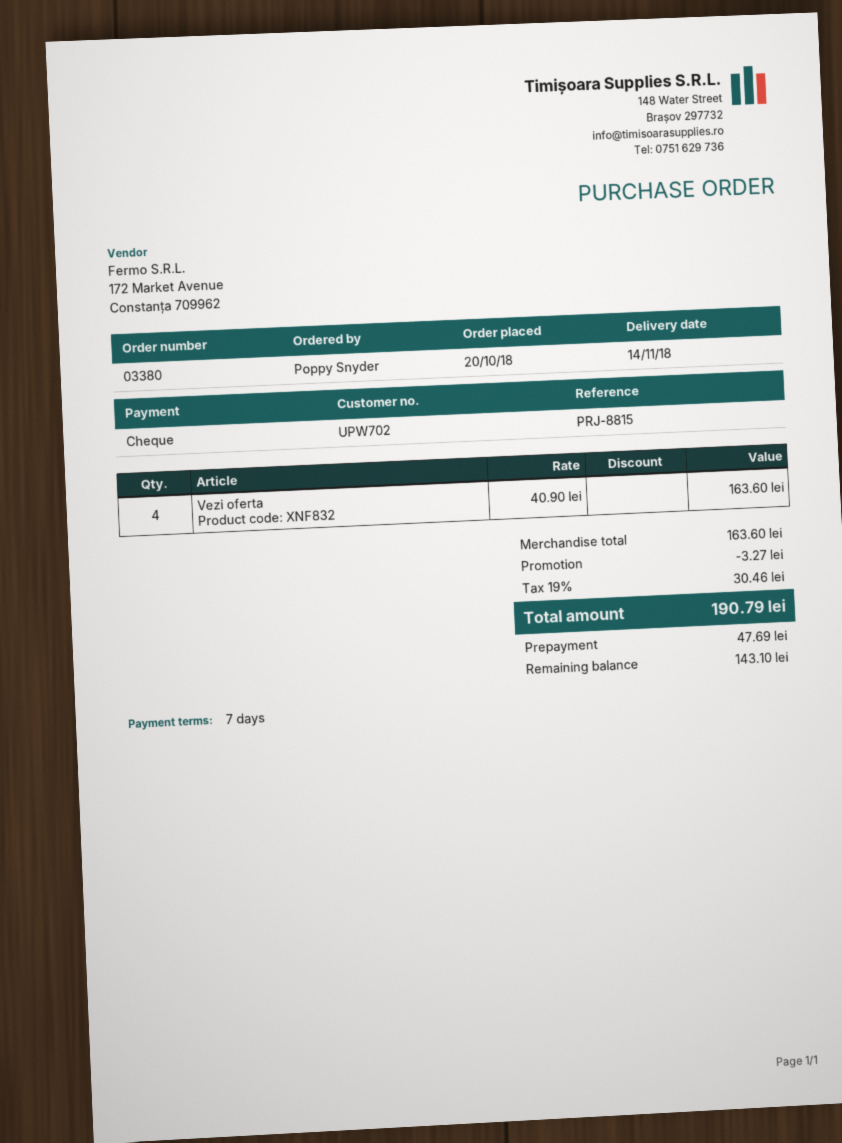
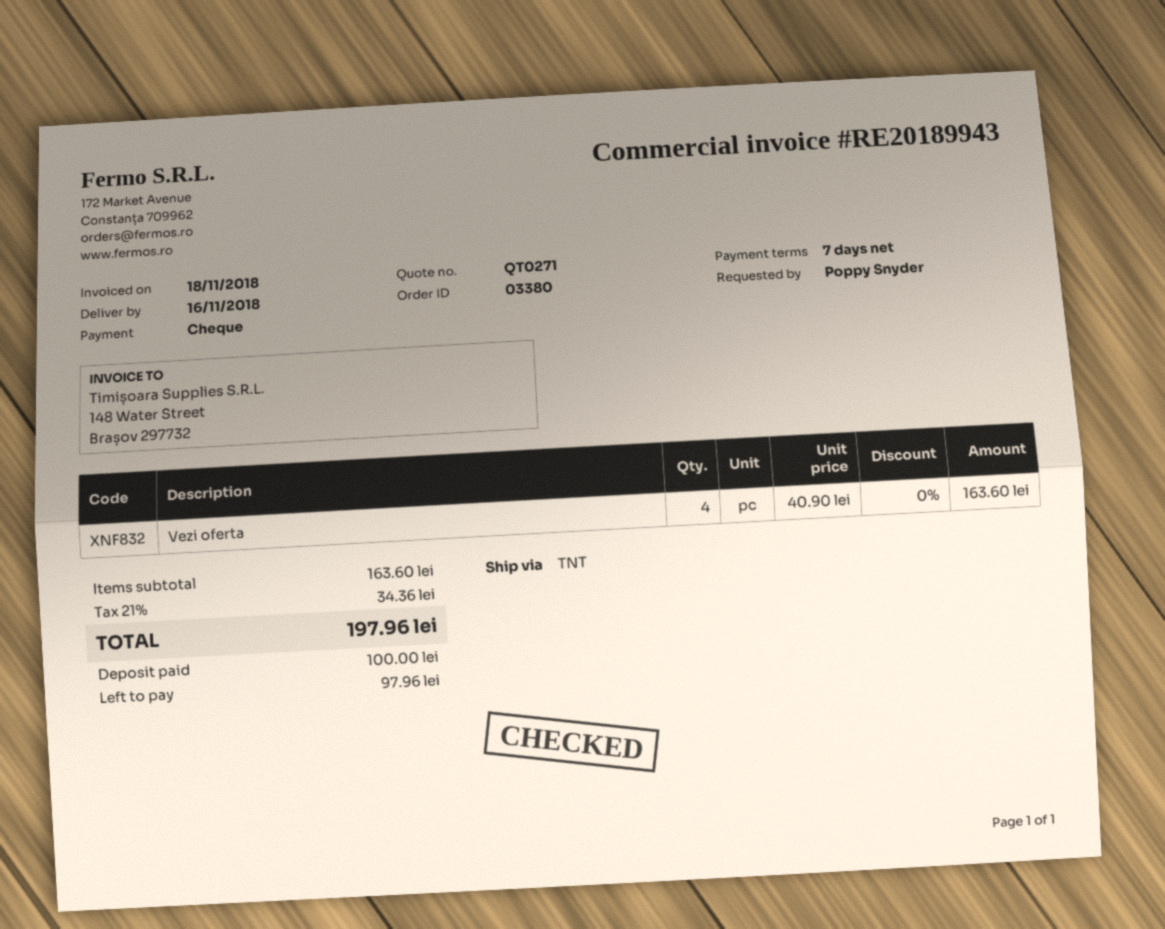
delivery date: 2018-11-14 -> 2018-11-16
discount: 3.27 -> none
tax: 19% = 30.46 -> 21% = 34.36
total: 190.79 -> 197.96
deposit: 47.69 -> 100.00
balance: 143.10 -> 97.96

